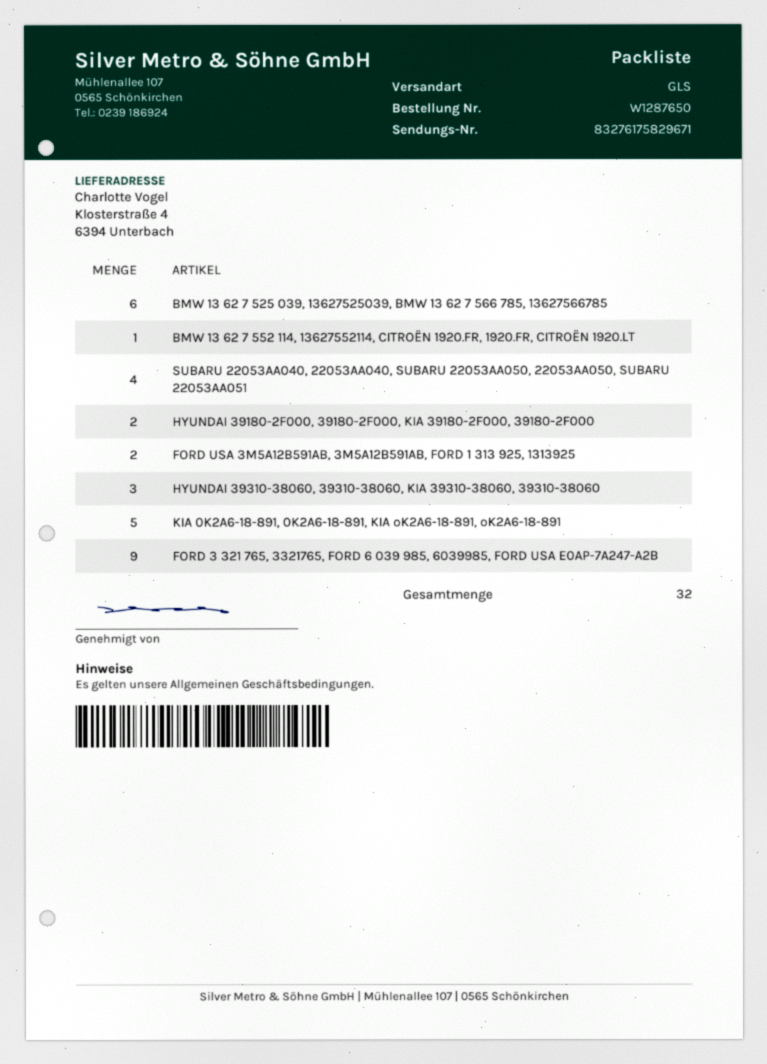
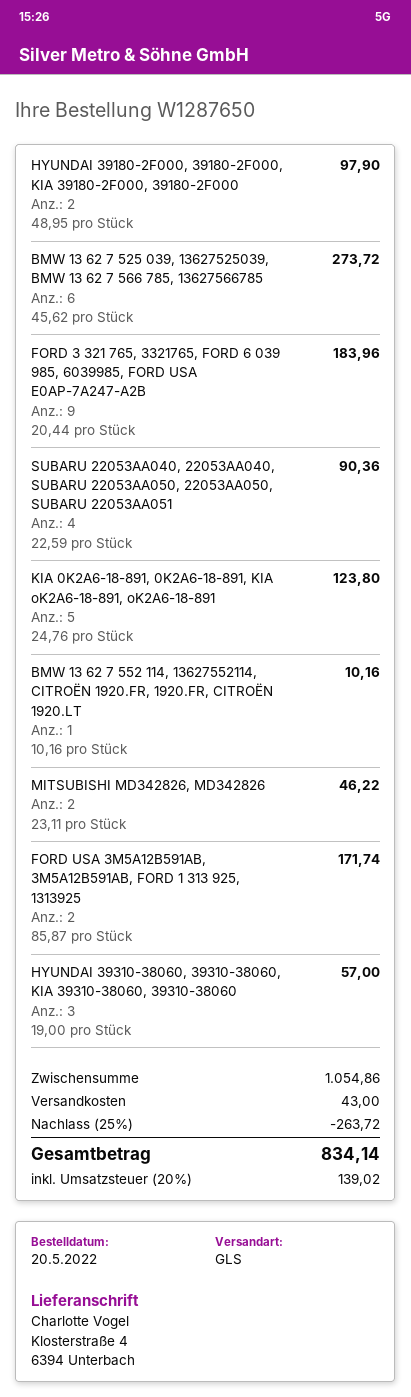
MITSUBISHI MD342826, MD342826: none -> 2

